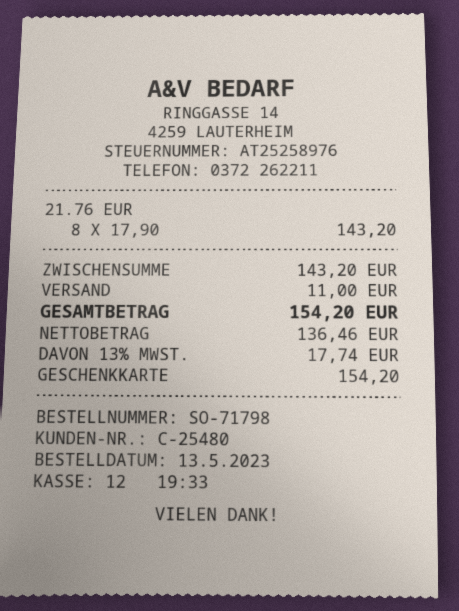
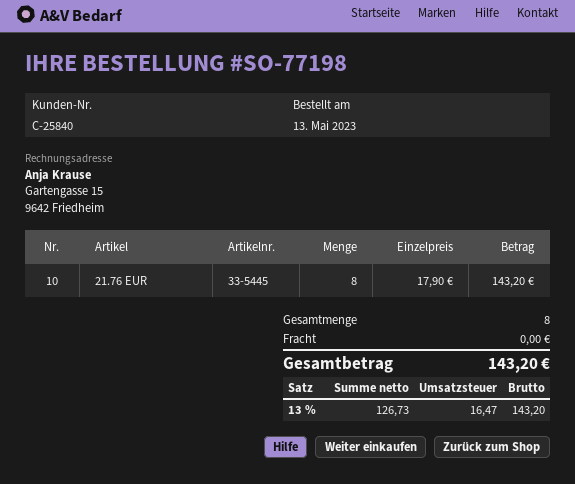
order number: SO-71798 -> SO-77198
customer number: C-25480 -> C-25840
shipping: 11.00 -> 0.00
net: 136.46 -> 126.73
tax: 13% = 17.74 -> 13% = 16.47
total: 154.20 -> 143.20

